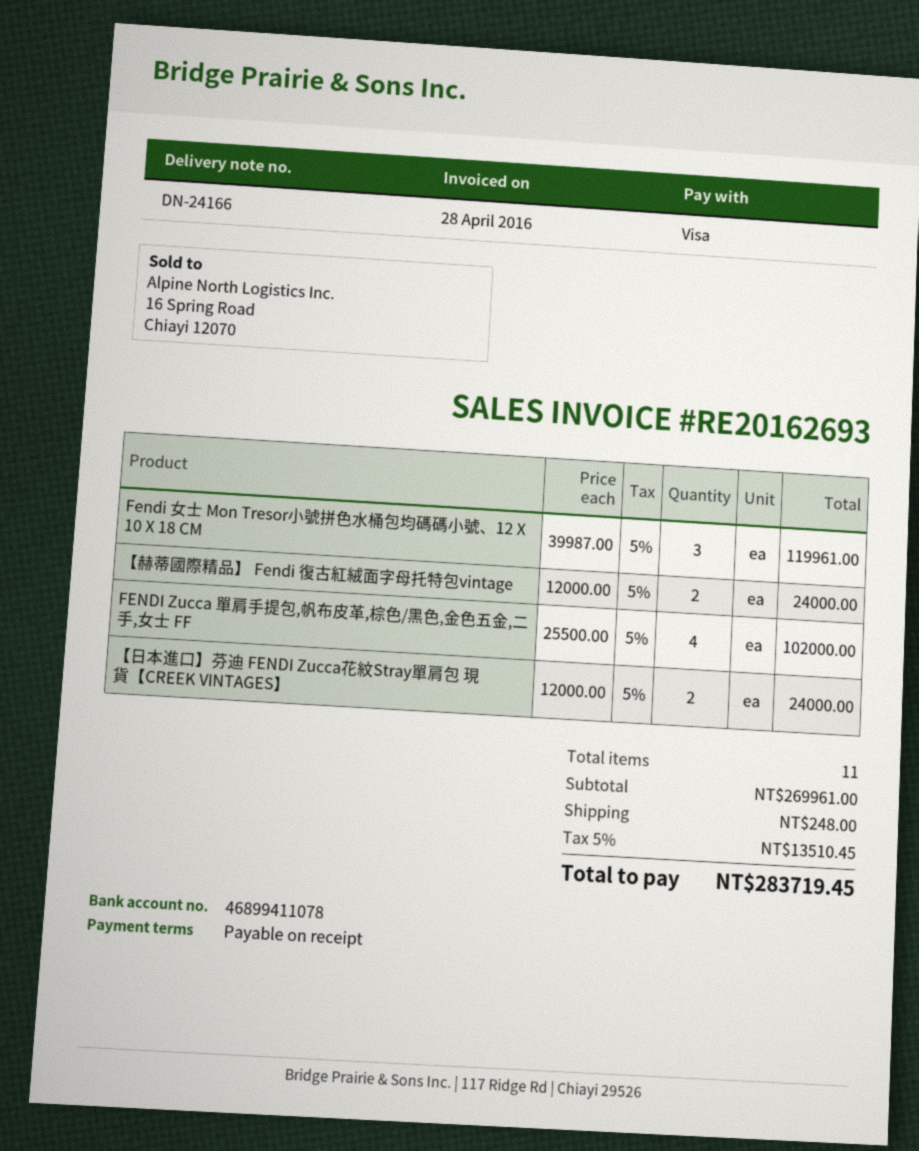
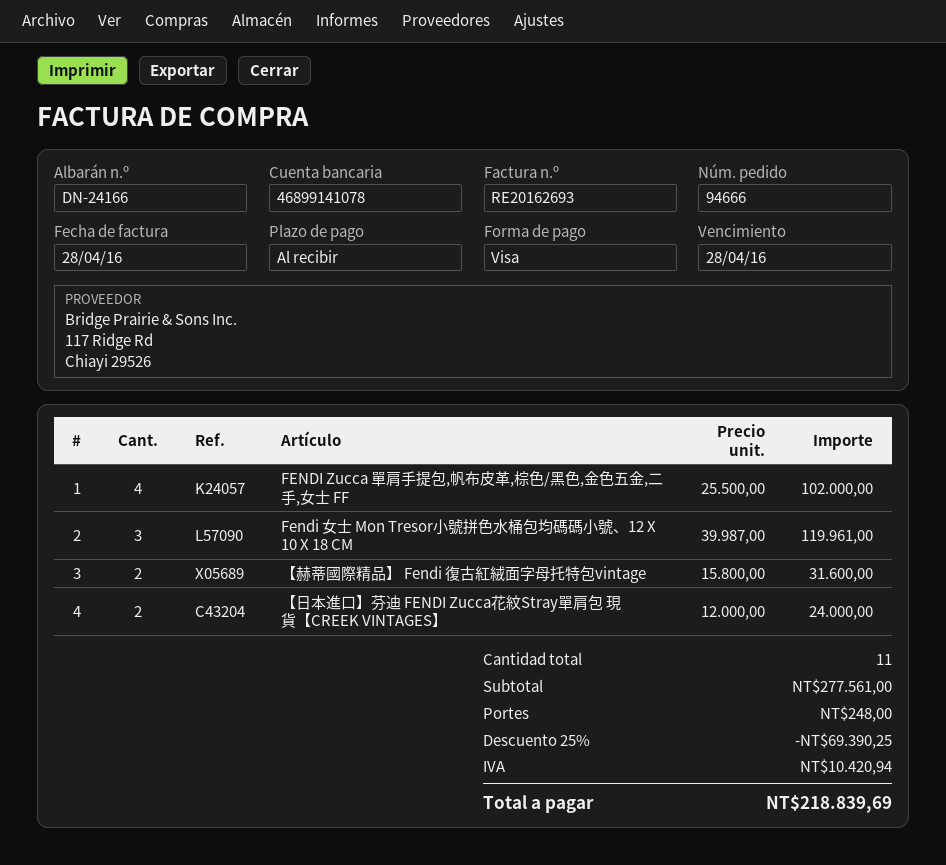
bank account: 46899411078 -> 46899141078
【赫蒂國際精品】 Fendi 復古紅絨面字母托特包vintage: 2 x 12000.00 = 24000.00 -> 2 x 15800.00 = 31600.00
subtotal: 269961.00 -> 277561.00
discount: none -> 25% = 69390.25
tax: 13510.45 -> 10420.94
total: 283719.45 -> 218839.69

